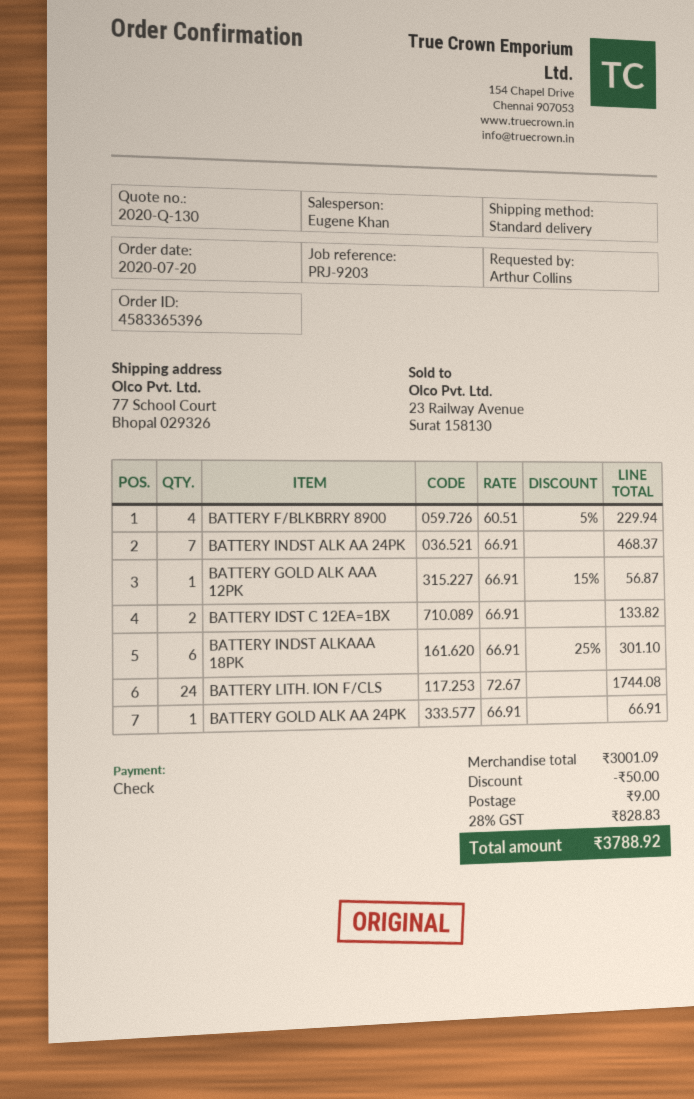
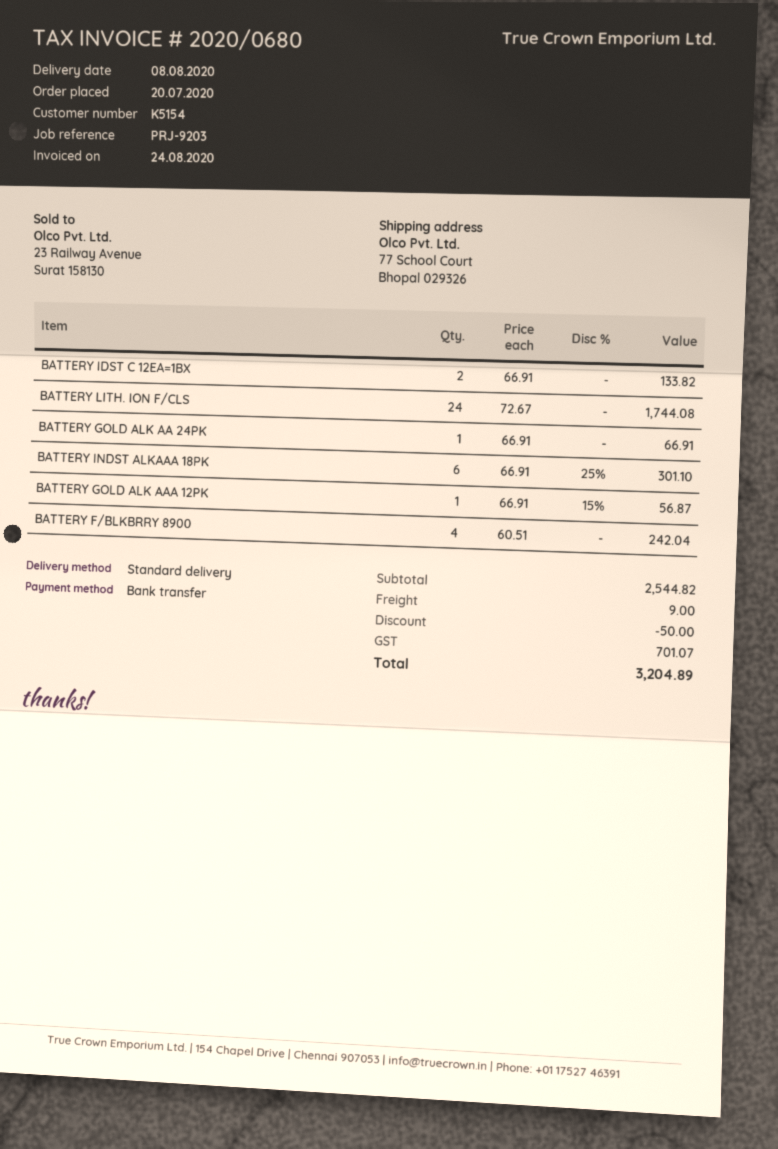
payment method: cheque -> bank transfer
BATTERY F/BLKBRRY 8900: 4 x 60.51 - 5% = 229.94 -> 4 x 60.51 = 242.04
BATTERY INDST ALK AA 24PK: 7 x 66.91 = 468.37 -> none
subtotal: 3001.09 -> 2544.82
tax: 828.83 -> 701.07
total: 3788.92 -> 3204.89

